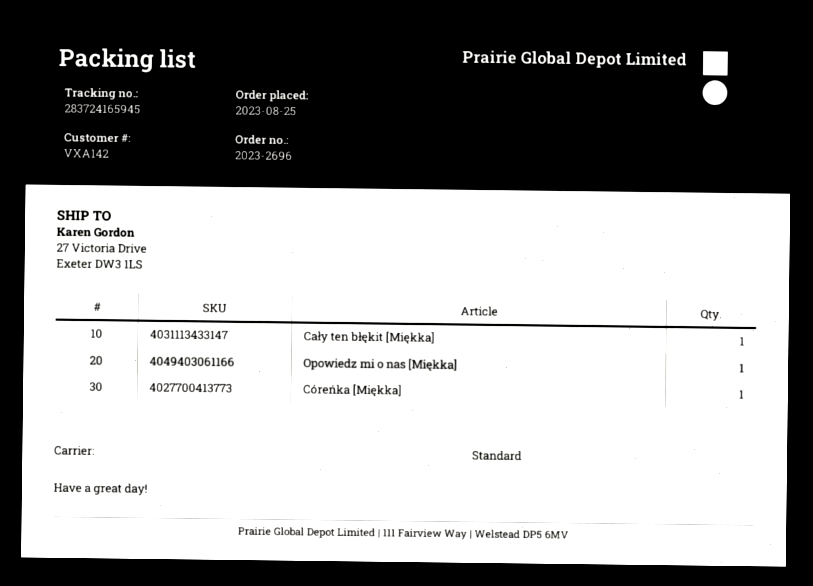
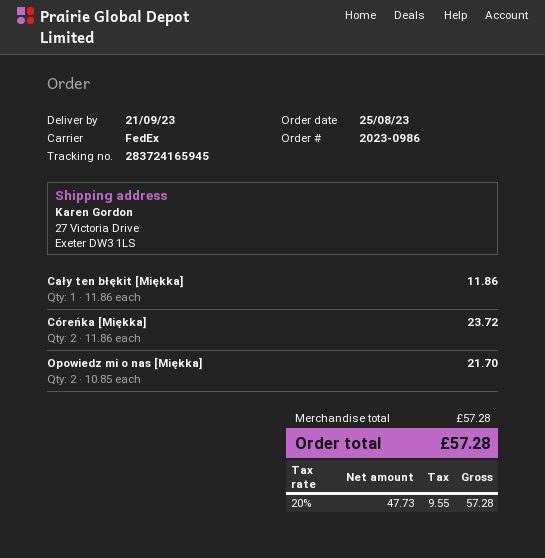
order number: 2023-2696 -> 2023-0986
shipping method: standard -> FedEx
Opowiedz mi o nas [Miękka]: 1 -> 2
Córeńka [Miękka]: 1 -> 2

